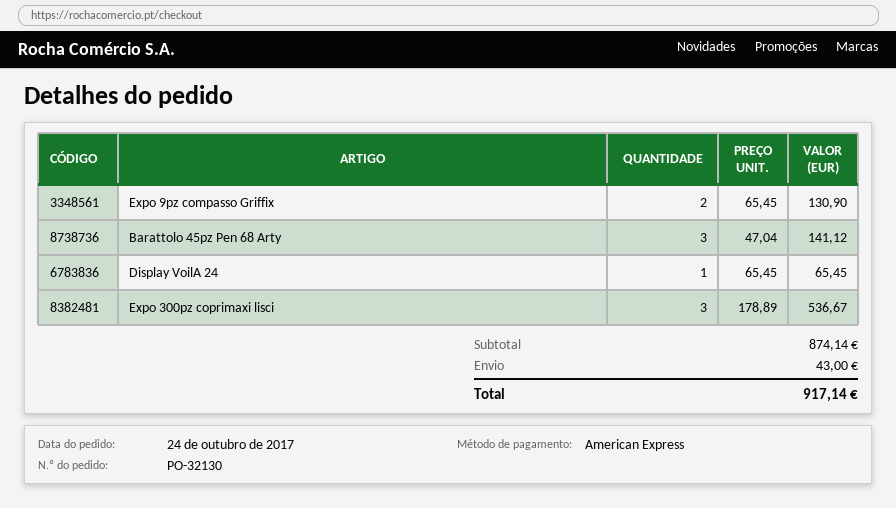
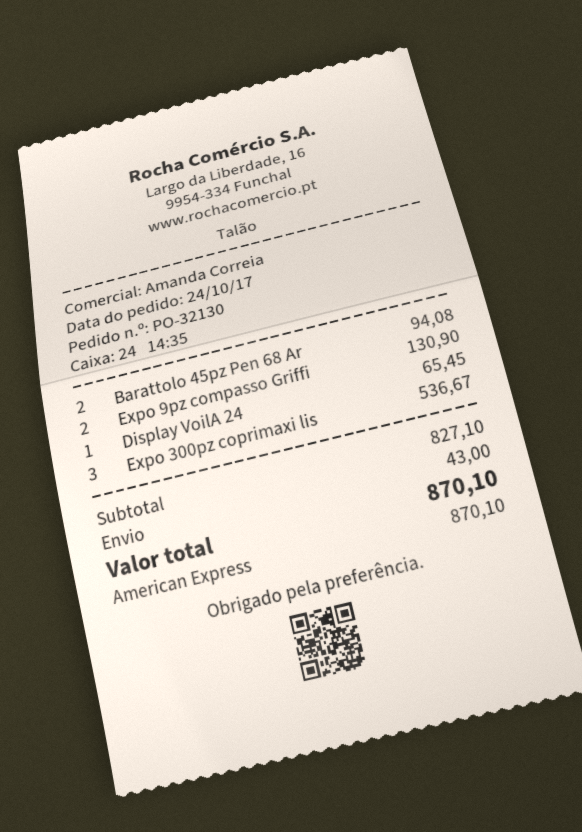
Barattolo 45pz Pen 68 Arty: 3 for 141.12 -> 2 for 94.08
subtotal: 874.14 -> 827.10
total: 917.14 -> 870.10

